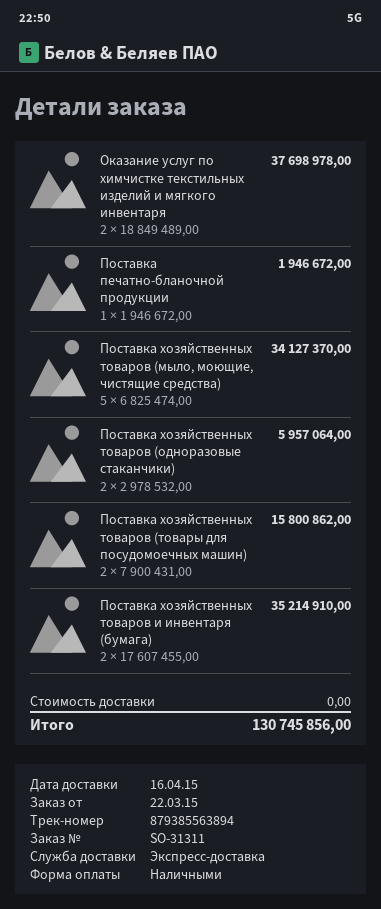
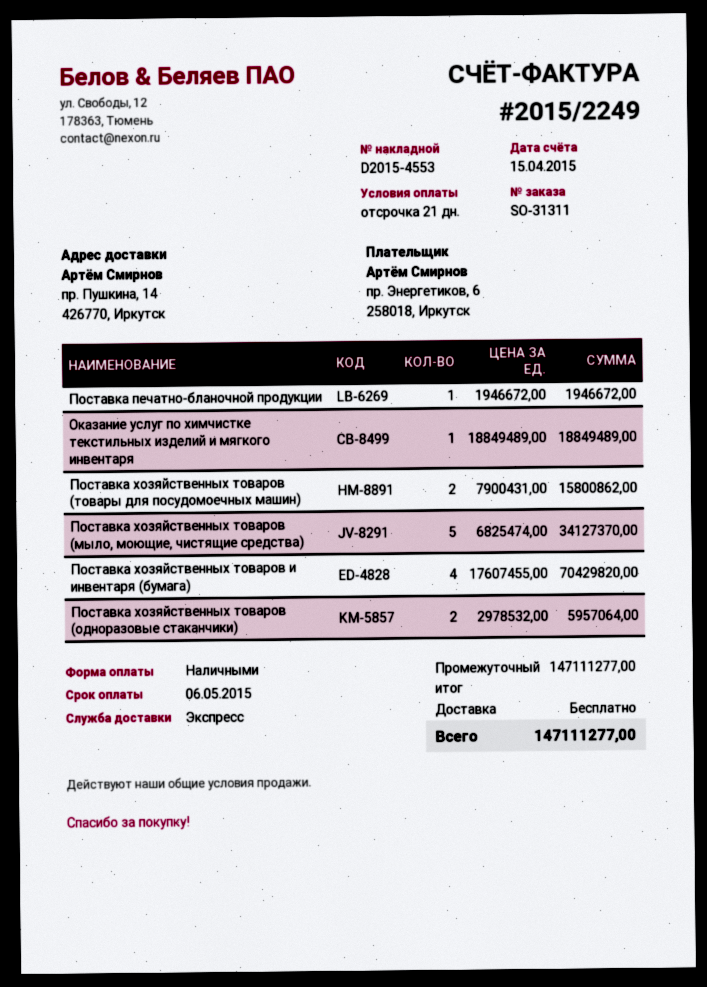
Оказание услуг по химчистке текстильных изделий и мягкого инвентаря: 2 x 18849489.00 = 37698978.00 -> 1 x 18849489.00 = 18849489.00
Поставка хозяйственных товаров и инвентаря (бумага): 2 x 17607455.00 = 35214910.00 -> 4 x 17607455.00 = 70429820.00
total: 130745856.00 -> 147111277.00

